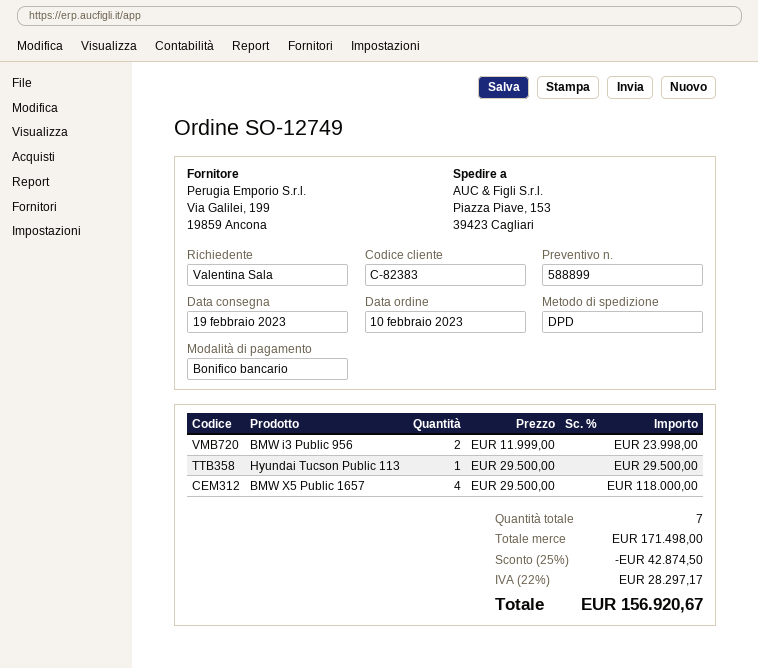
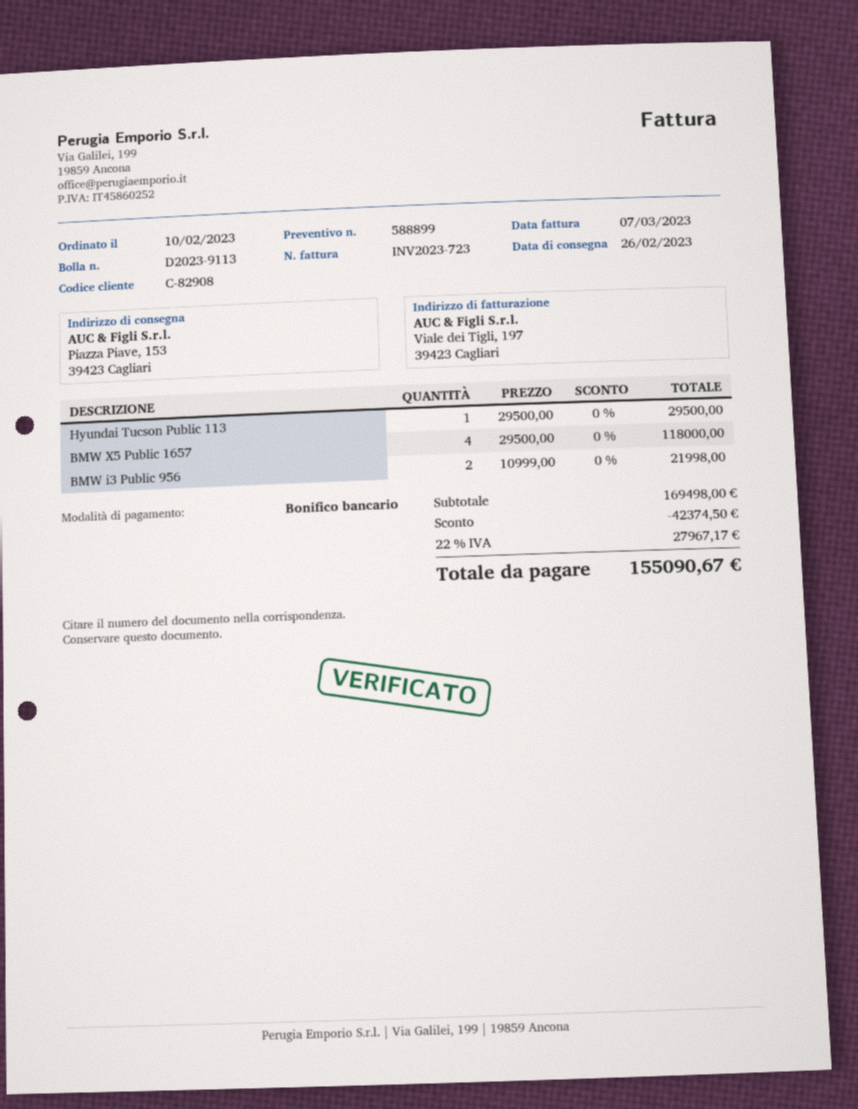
delivery date: 2023-02-19 -> 2023-02-26
customer number: C-82383 -> C-82908
BMW i3 Public 956: 2 x 11999.00 = 23998.00 -> 2 x 10999.00 = 21998.00
subtotal: 171498.00 -> 169498.00
discount: 42874.50 -> 42374.50
tax: 22% = 28297.17 -> 22% = 27967.17
total: 156920.67 -> 155090.67

